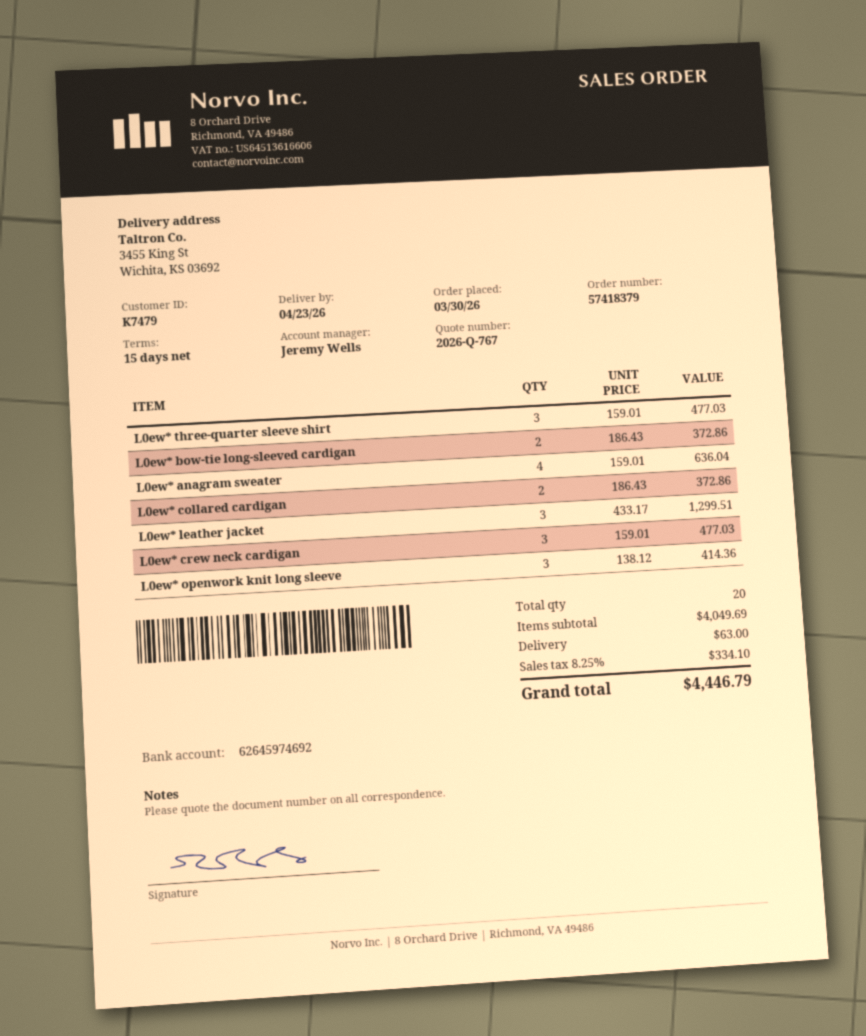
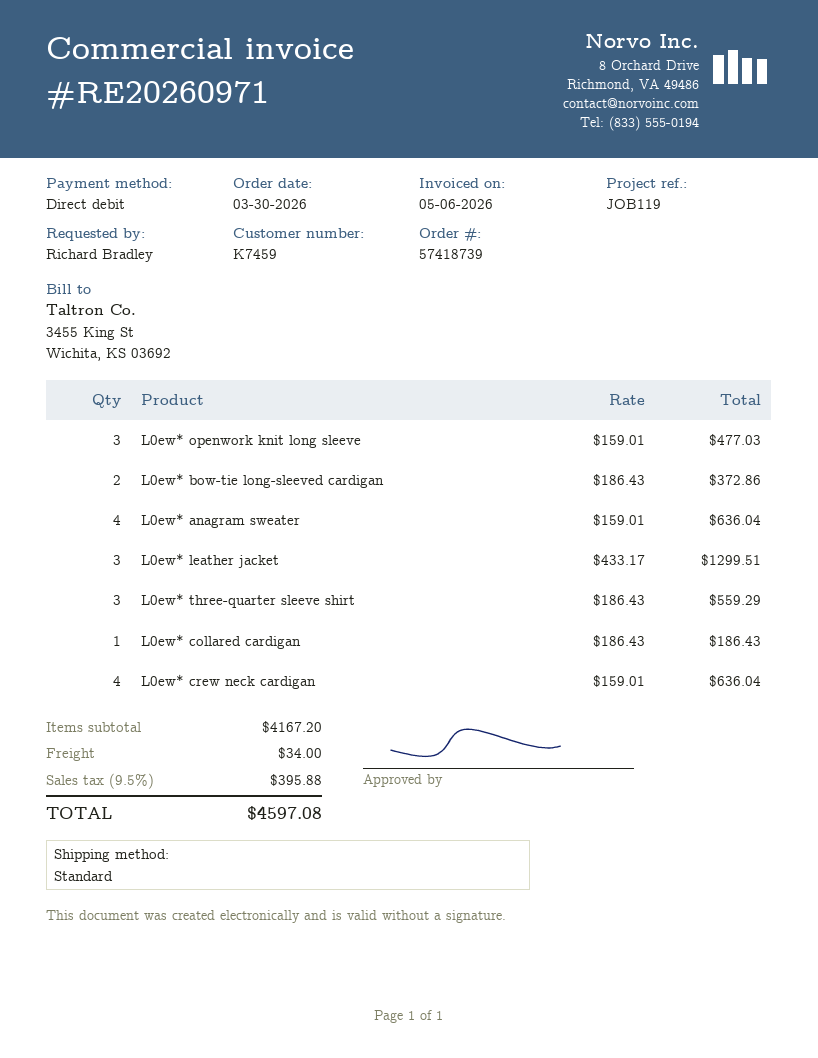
order number: 57418379 -> 57418739
customer number: K7479 -> K7459
L0ew* three-quarter sleeve shirt: 3 x 159.01 = 477.03 -> 3 x 186.43 = 559.29
L0ew* collared cardigan: 2 x 186.43 = 372.86 -> 1 x 186.43 = 186.43
L0ew* crew neck cardigan: 3 x 159.01 = 477.03 -> 4 x 159.01 = 636.04
L0ew* openwork knit long sleeve: 3 x 138.12 = 414.36 -> 3 x 159.01 = 477.03
subtotal: 4049.69 -> 4167.20
shipping: 63.00 -> 34.00
tax: 8.25% = 334.10 -> 9.5% = 395.88
total: 4446.79 -> 4597.08

